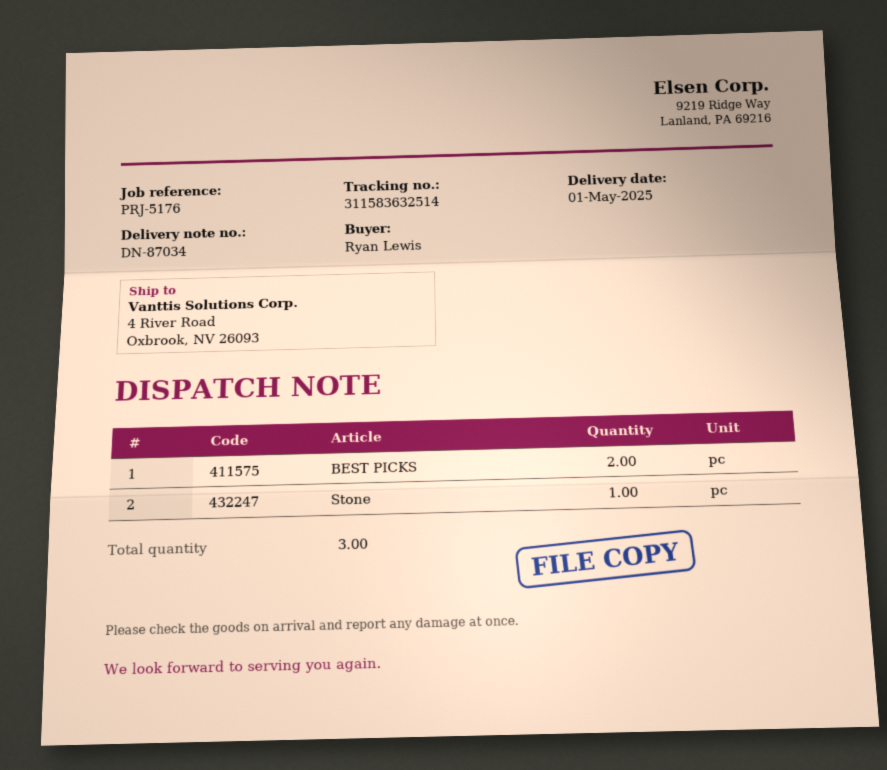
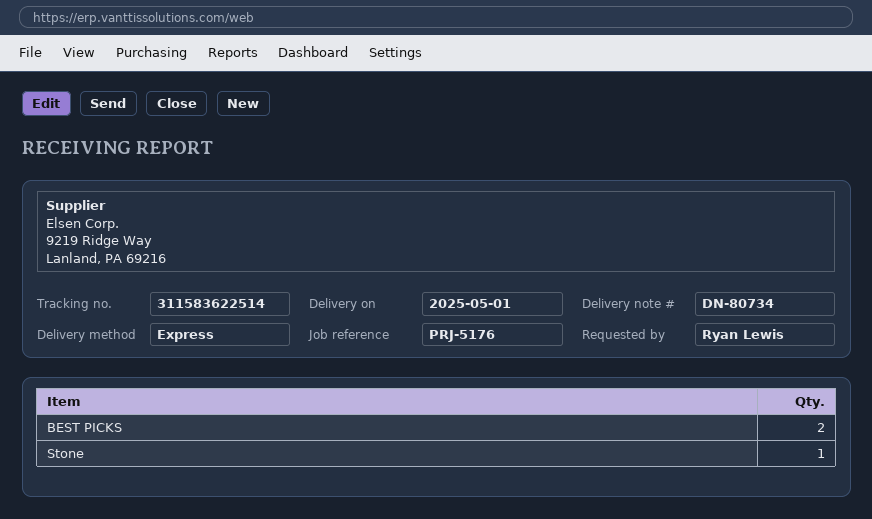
delivery note number: DN-87034 -> DN-80734
tracking number: 311583632514 -> 311583622514

